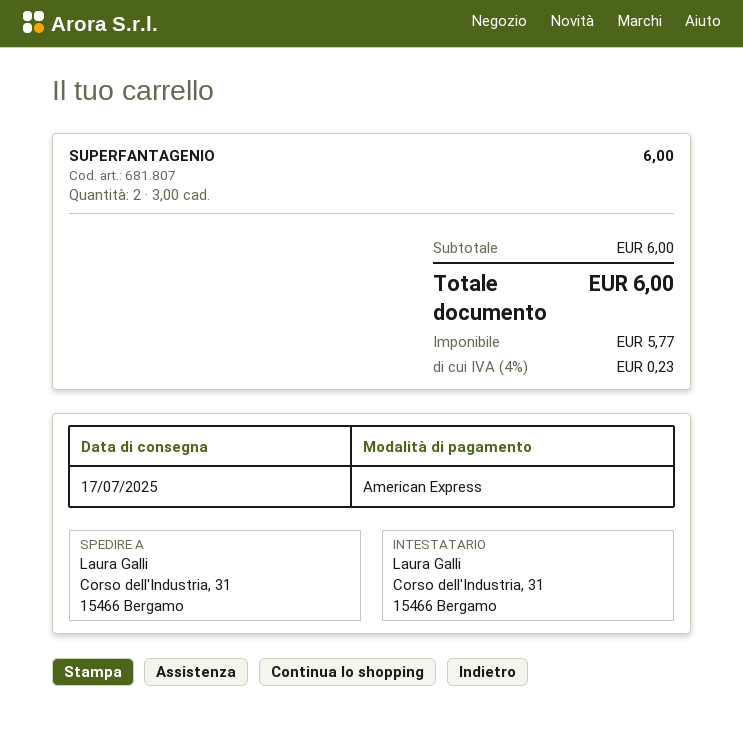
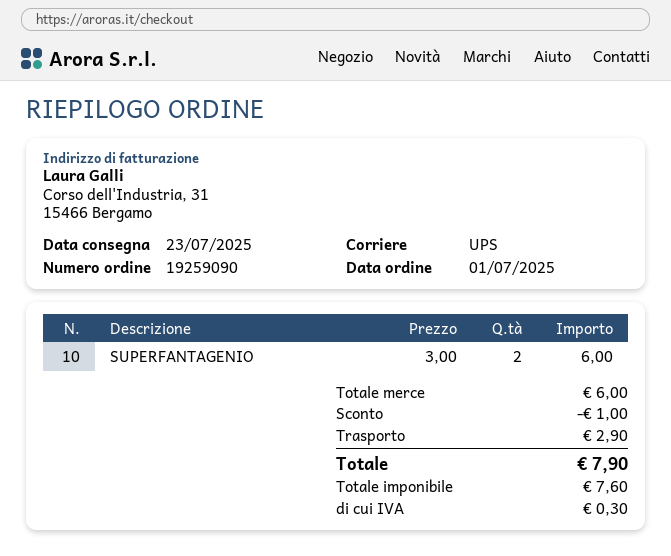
delivery date: 2025-07-17 -> 2025-07-23
discount: none -> 1.00
shipping: none -> 2.90
net: 5.77 -> 7.60
tax: 0.23 -> 0.30
total: 6.00 -> 7.90

